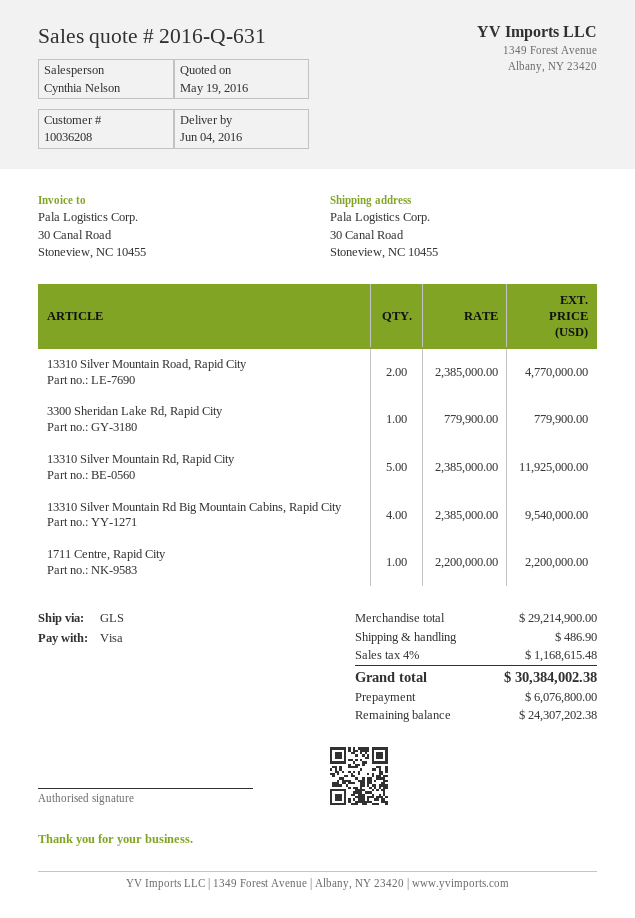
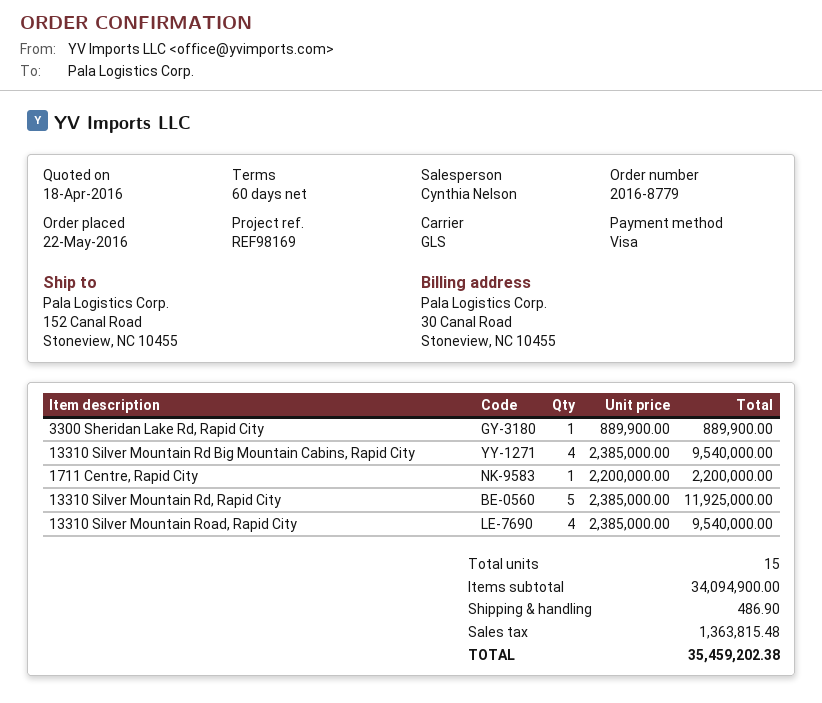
quote date: 2016-05-19 -> 2016-04-18
ship to: 30 Canal Road, Stoneview, NC 10455 -> 152 Canal Road, Stoneview, NC 10455
13310 Silver Mountain Road, Rapid City: 2 x 2385000.00 = 4770000.00 -> 4 x 2385000.00 = 9540000.00
3300 Sheridan Lake Rd, Rapid City: 1 x 779900.00 = 779900.00 -> 1 x 889900.00 = 889900.00
subtotal: 29214900.00 -> 34094900.00
tax: 1168615.48 -> 1363815.48
total: 30384002.38 -> 35459202.38

